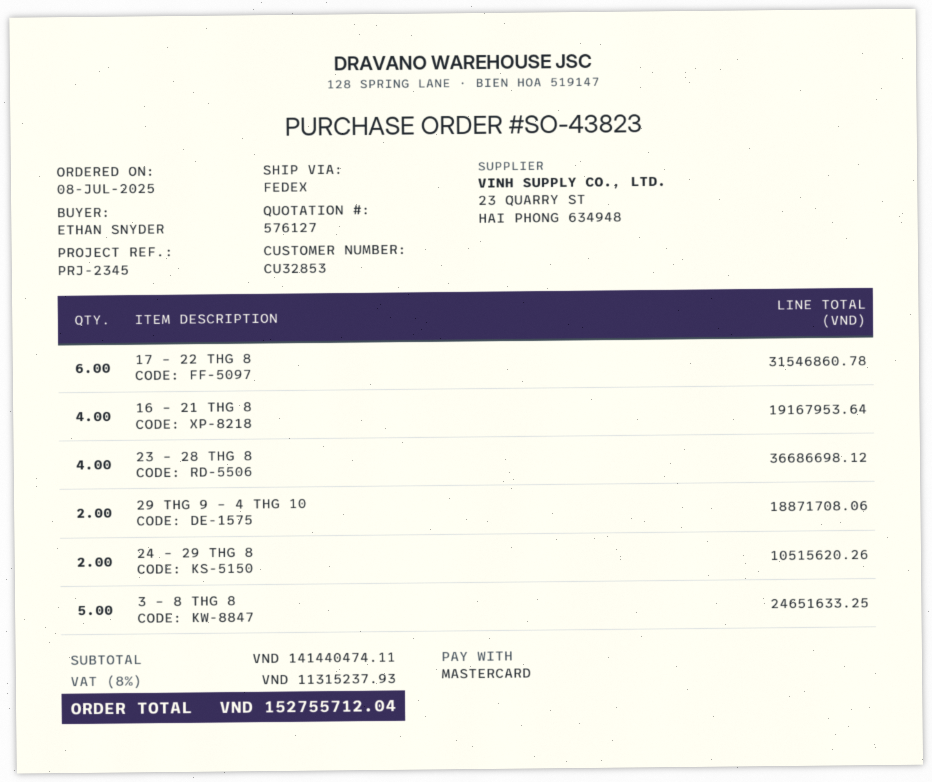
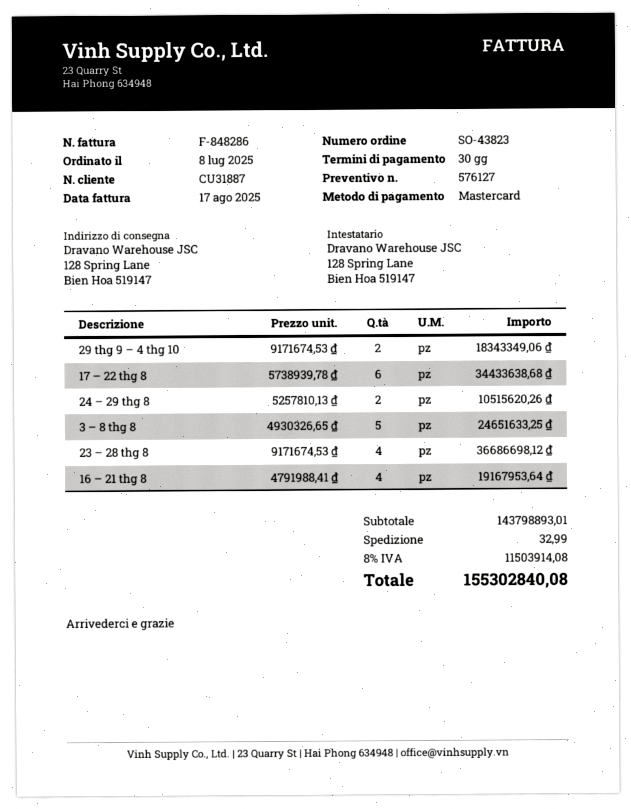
customer number: CU32853 -> CU31887
17 – 22 THG 8: 6 for 31546860.78 -> 6 for 34433638.68
29 THG 9 – 4 THG 10: 2 for 18871708.06 -> 2 for 18343349.06
subtotal: 141440474.11 -> 143798893.01
shipping: none -> 32.99
tax: 8% = 11315237.93 -> 8% = 11503914.08
total: 152755712.04 -> 155302840.08

